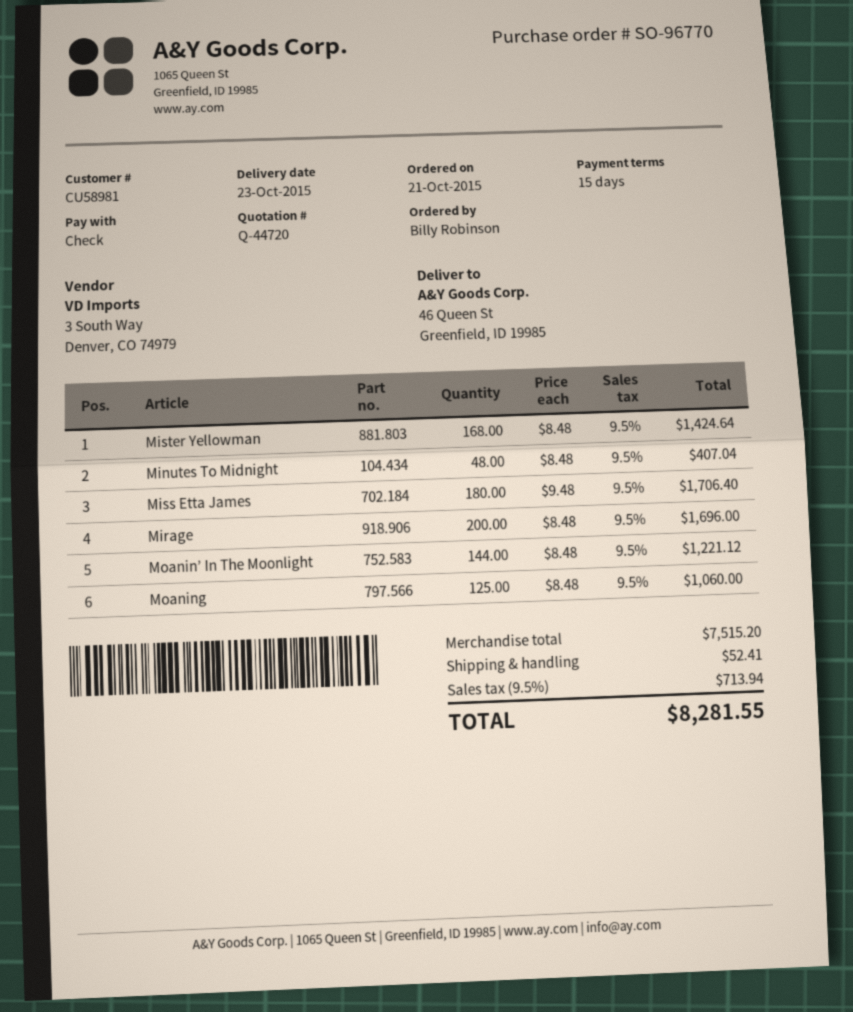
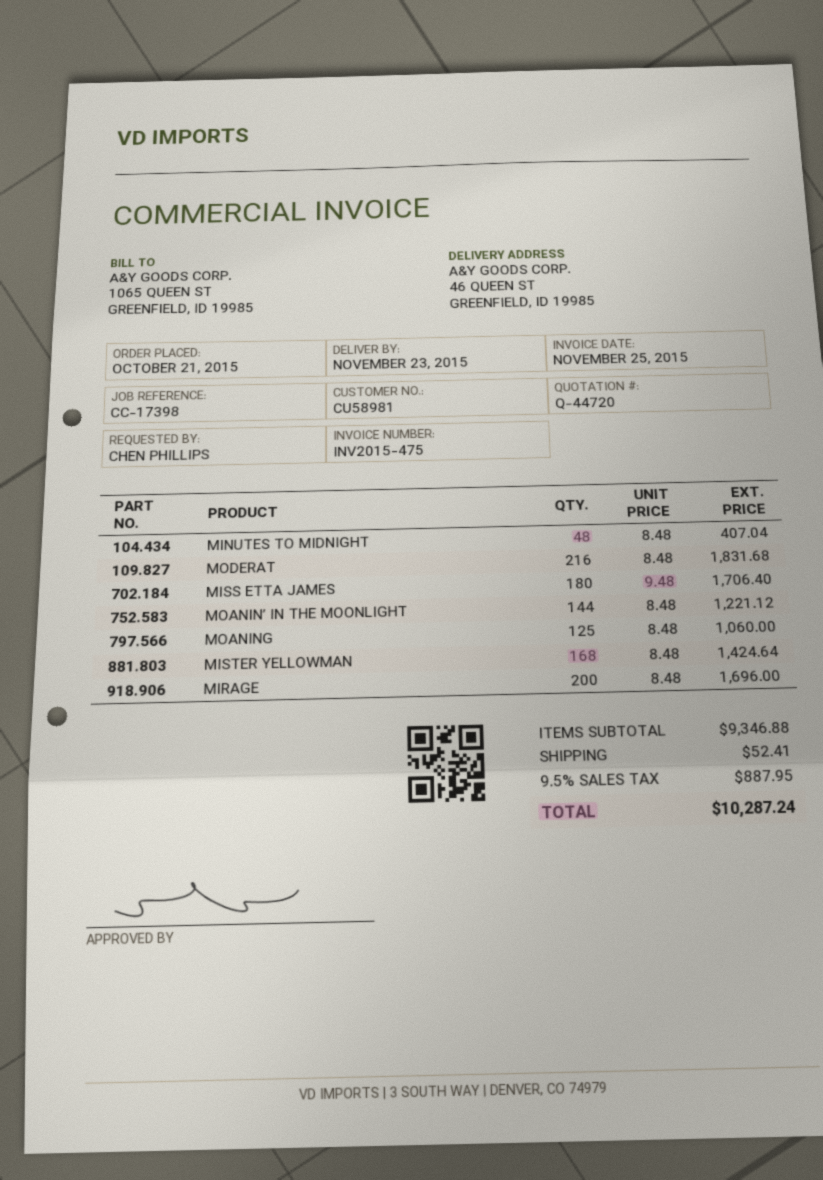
delivery date: 2015-10-23 -> 2015-11-23
ordered by: Billy Robinson -> CHEN PHILLIPS
MODERAT: none -> 216 x 8.48 = 1831.68
subtotal: 7515.20 -> 9346.88
tax: 9.5% = 713.94 -> 9.5% = 887.95
total: 8281.55 -> 10287.24

